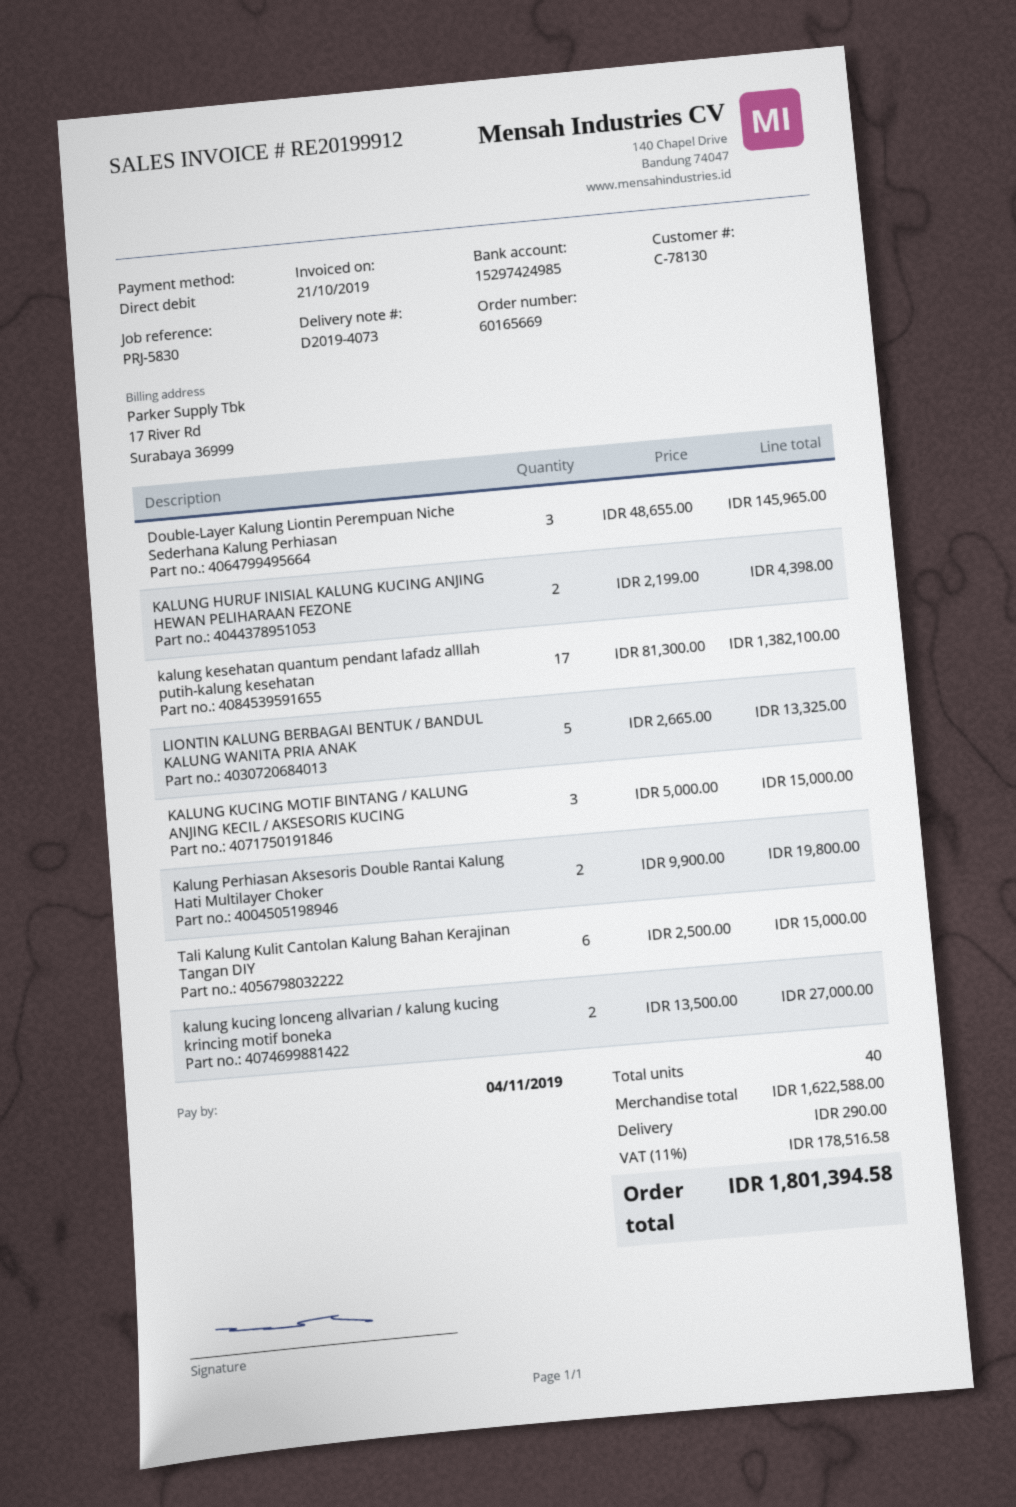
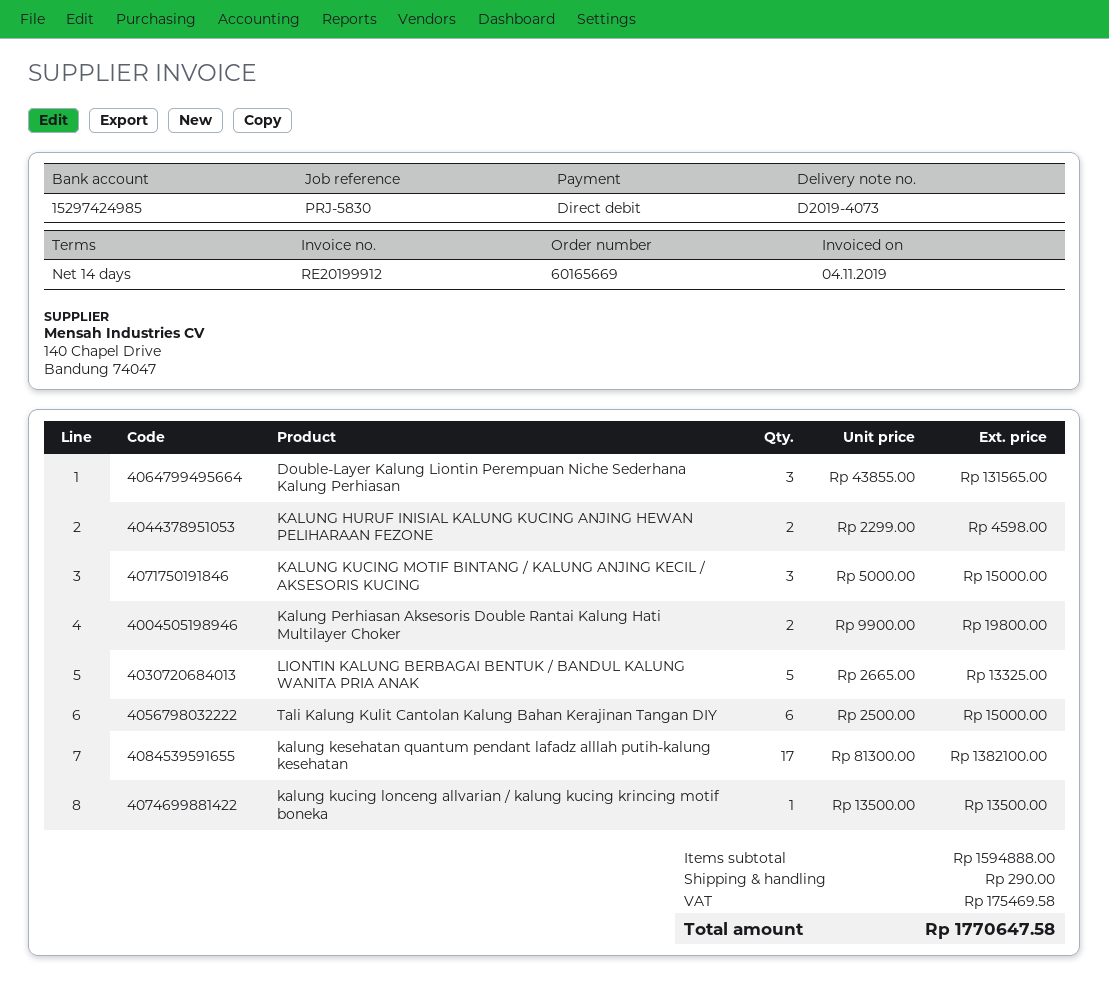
invoice date: 2019-10-21 -> 2019-11-04
Double-Layer Kalung Liontin Perempuan Niche Sederhana Kalung Perhiasan: 3 x 48655.00 = 145965.00 -> 3 x 43855.00 = 131565.00
KALUNG HURUF INISIAL KALUNG KUCING ANJING HEWAN PELIHARAAN FEZONE: 2 x 2199.00 = 4398.00 -> 2 x 2299.00 = 4598.00
kalung kucing lonceng allvarian / kalung kucing krincing motif boneka: 2 x 13500.00 = 27000.00 -> 1 x 13500.00 = 13500.00
subtotal: 1622588.00 -> 1594888.00
tax: 178516.58 -> 175469.58
total: 1801394.58 -> 1770647.58

